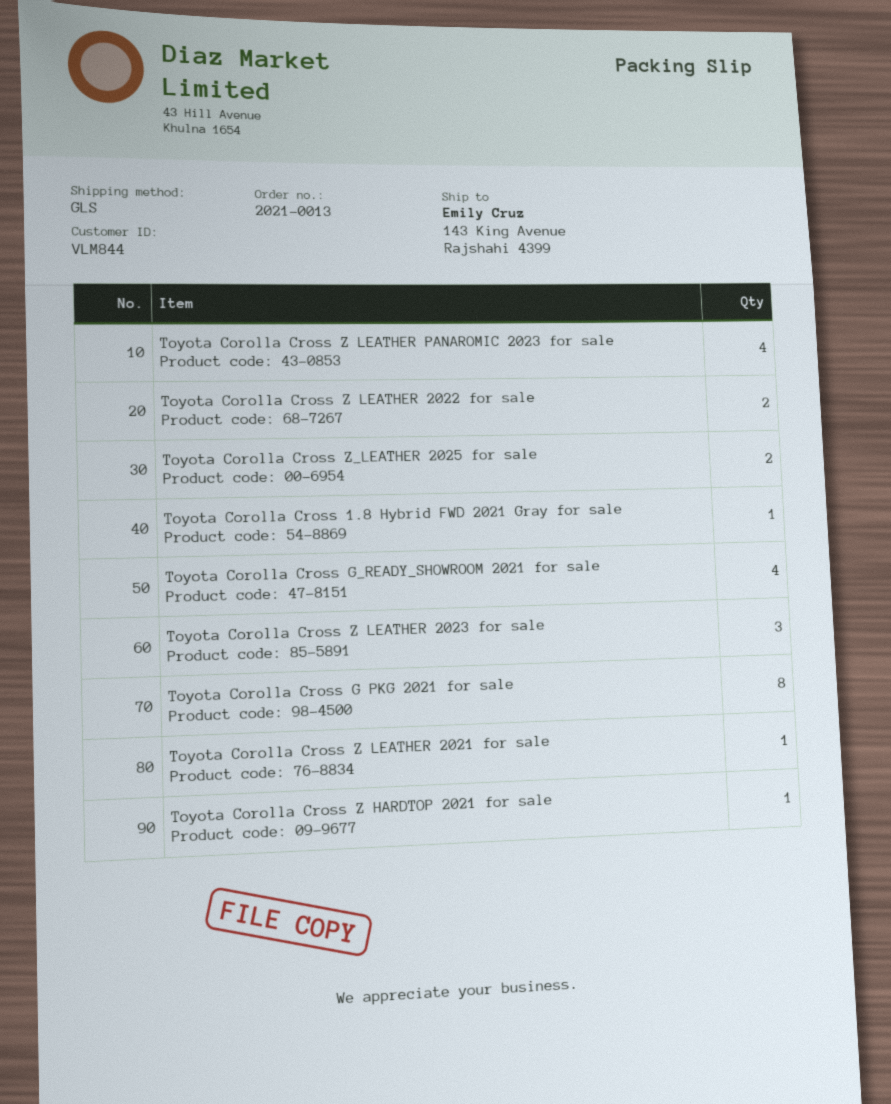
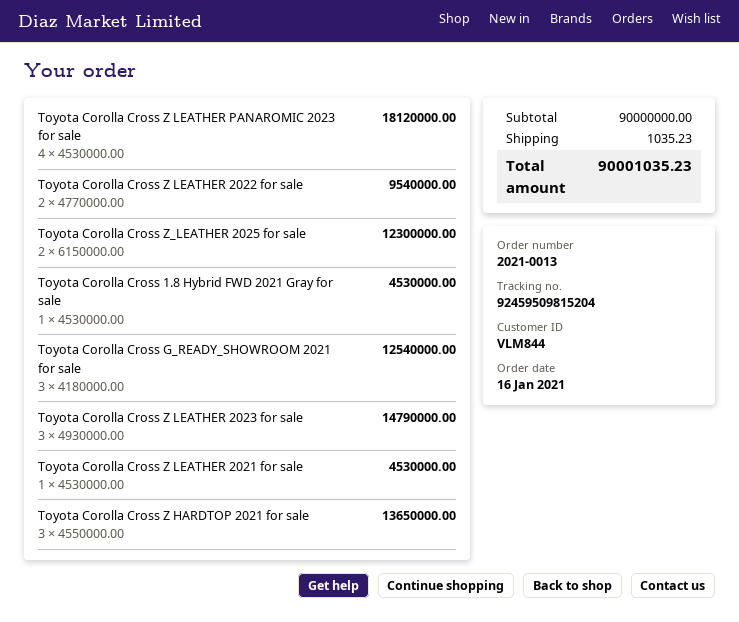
Toyota Corolla Cross G_READY_SHOWROOM 2021 for sale: 4 -> 3
Toyota Corolla Cross G PKG 2021 for sale: 8 -> none
Toyota Corolla Cross Z HARDTOP 2021 for sale: 1 -> 3

